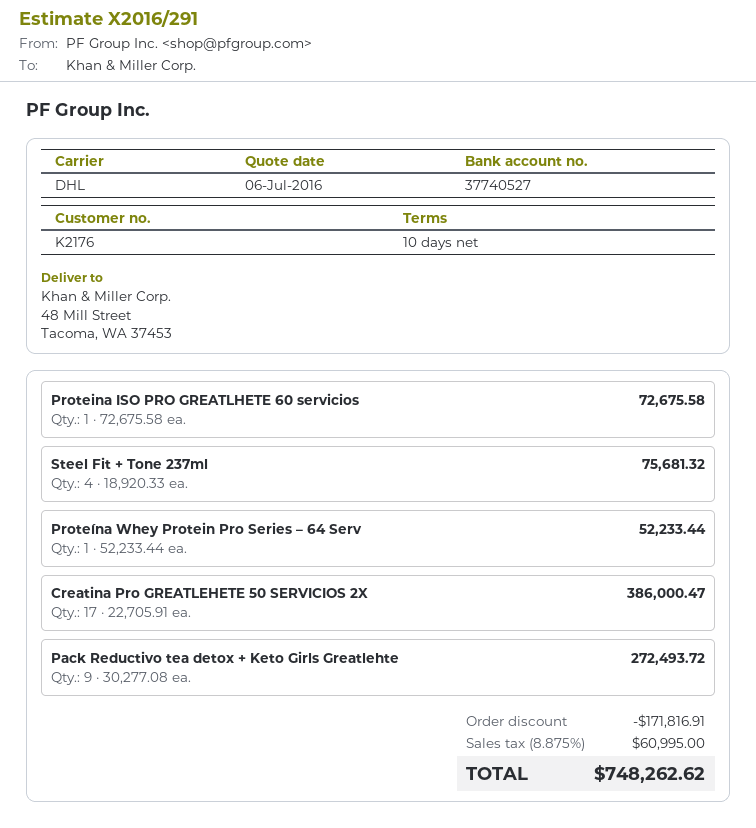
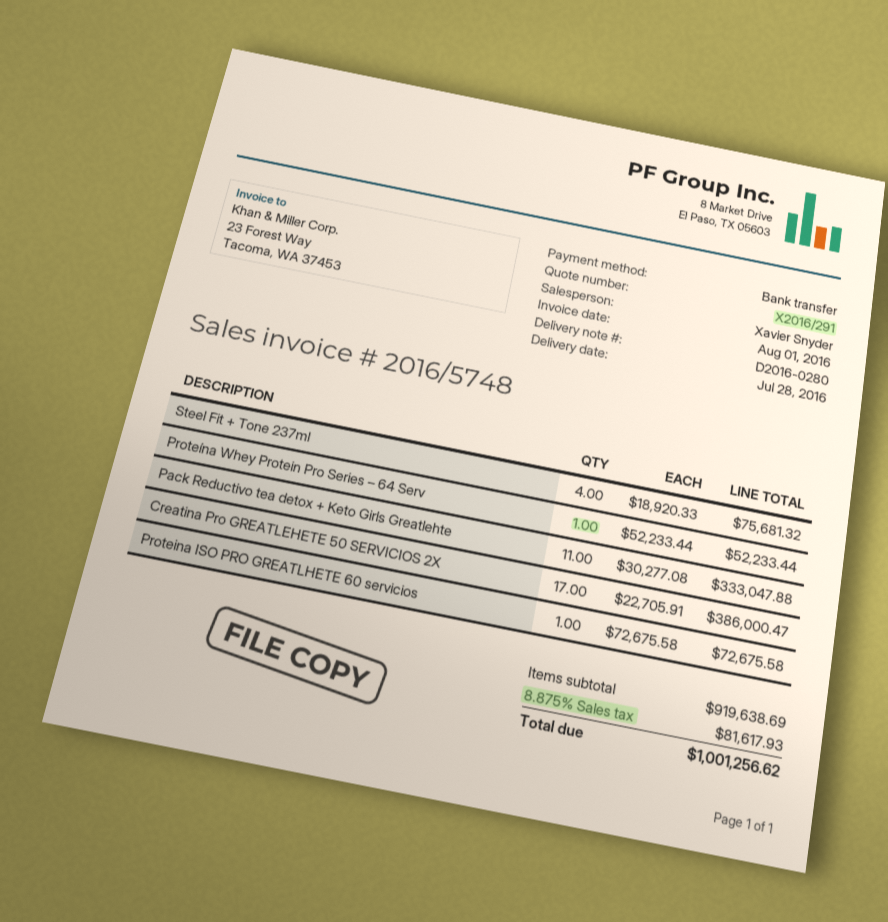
Pack Reductivo tea detox + Keto Girls Greatlehte: 9 x 30277.08 = 272493.72 -> 11 x 30277.08 = 333047.88
discount: 171816.91 -> none
tax: 8.875% = 60995.00 -> 8.875% = 81617.93
total: 748262.62 -> 1001256.62

